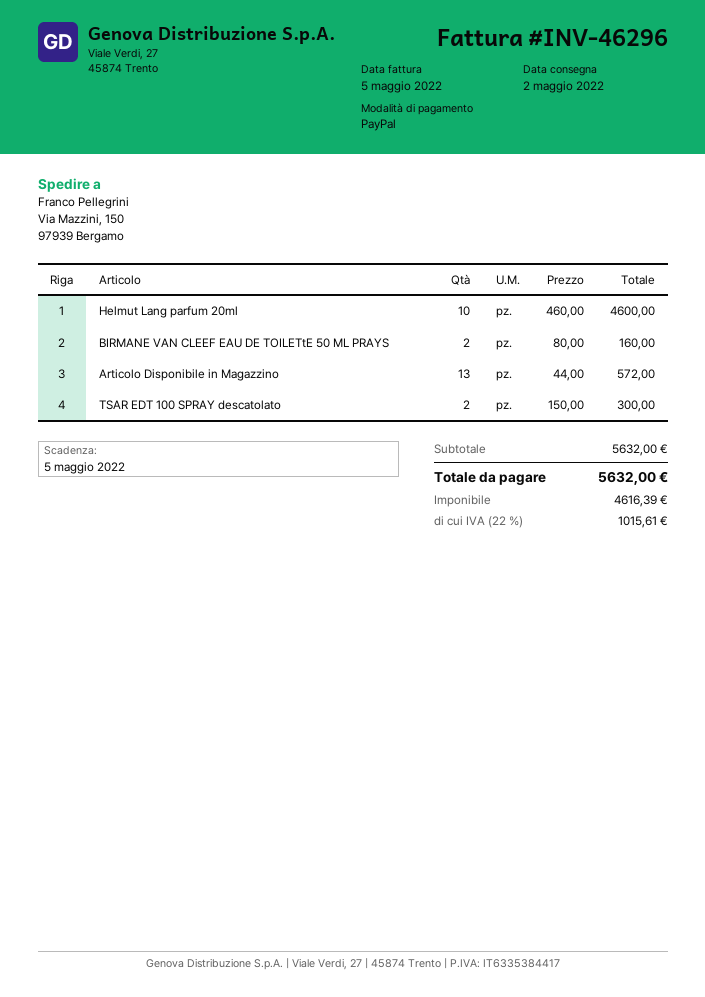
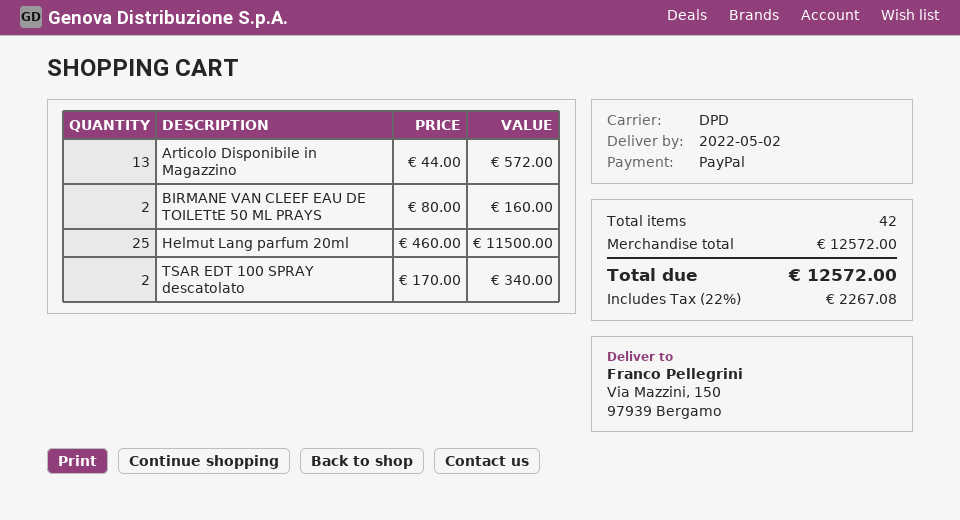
Helmut Lang parfum 20ml: 10 x 460.00 = 4600.00 -> 25 x 460.00 = 11500.00
TSAR EDT 100 SPRAY descatolato: 2 x 150.00 = 300.00 -> 2 x 170.00 = 340.00
subtotal: 5632.00 -> 12572.00
tax: 22% = 1015.61 -> 22% = 2267.08
total: 5632.00 -> 12572.00

